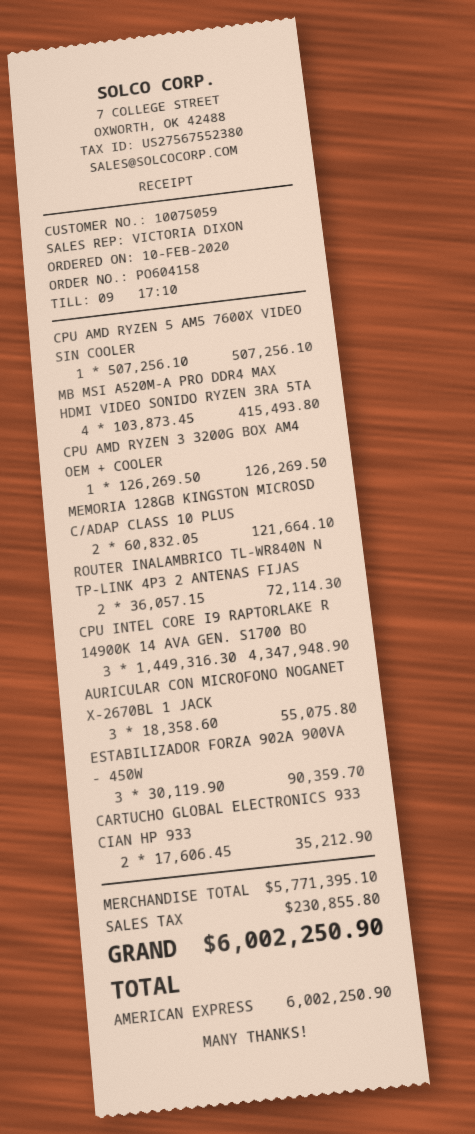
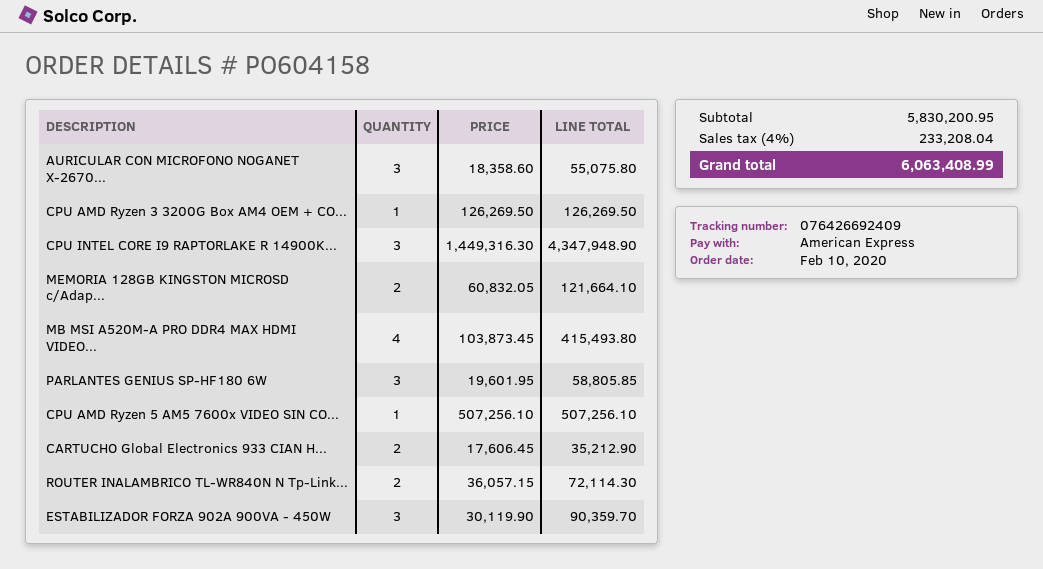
PARLANTES GENIUS SP-HF180 6W: none -> 3 x 19601.95 = 58805.85
subtotal: 5771395.10 -> 5830200.95
tax: 230855.80 -> 233208.04
total: 6002250.90 -> 6063408.99

